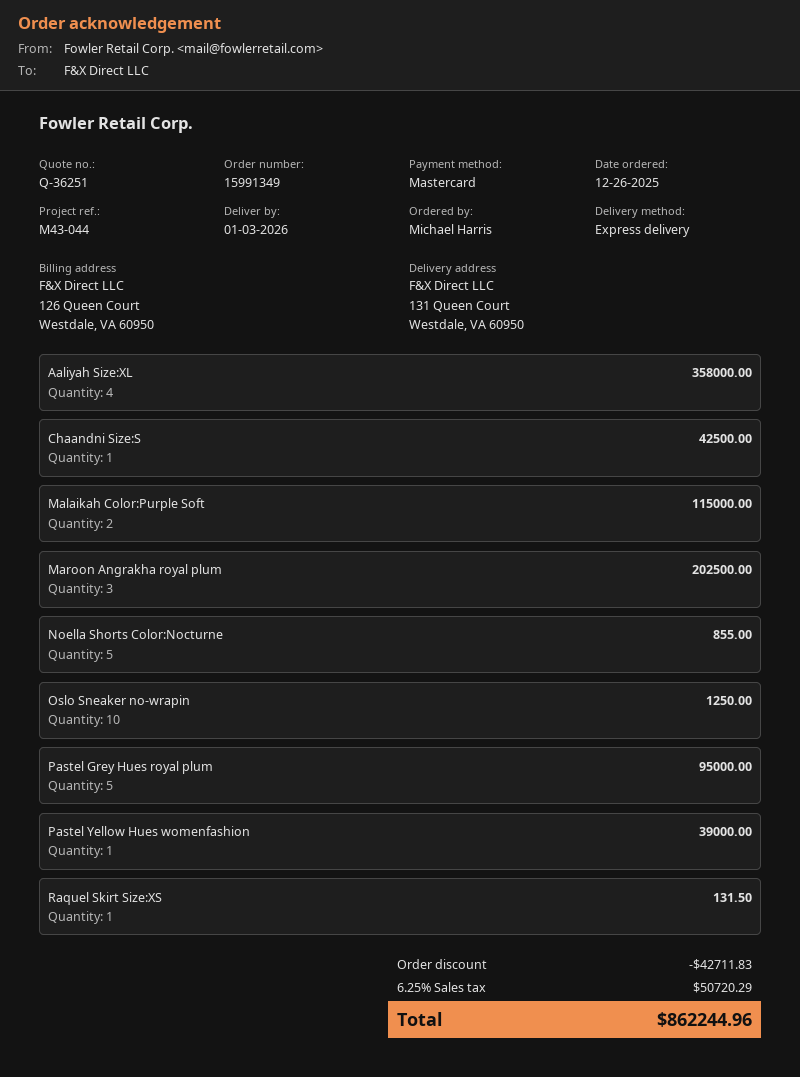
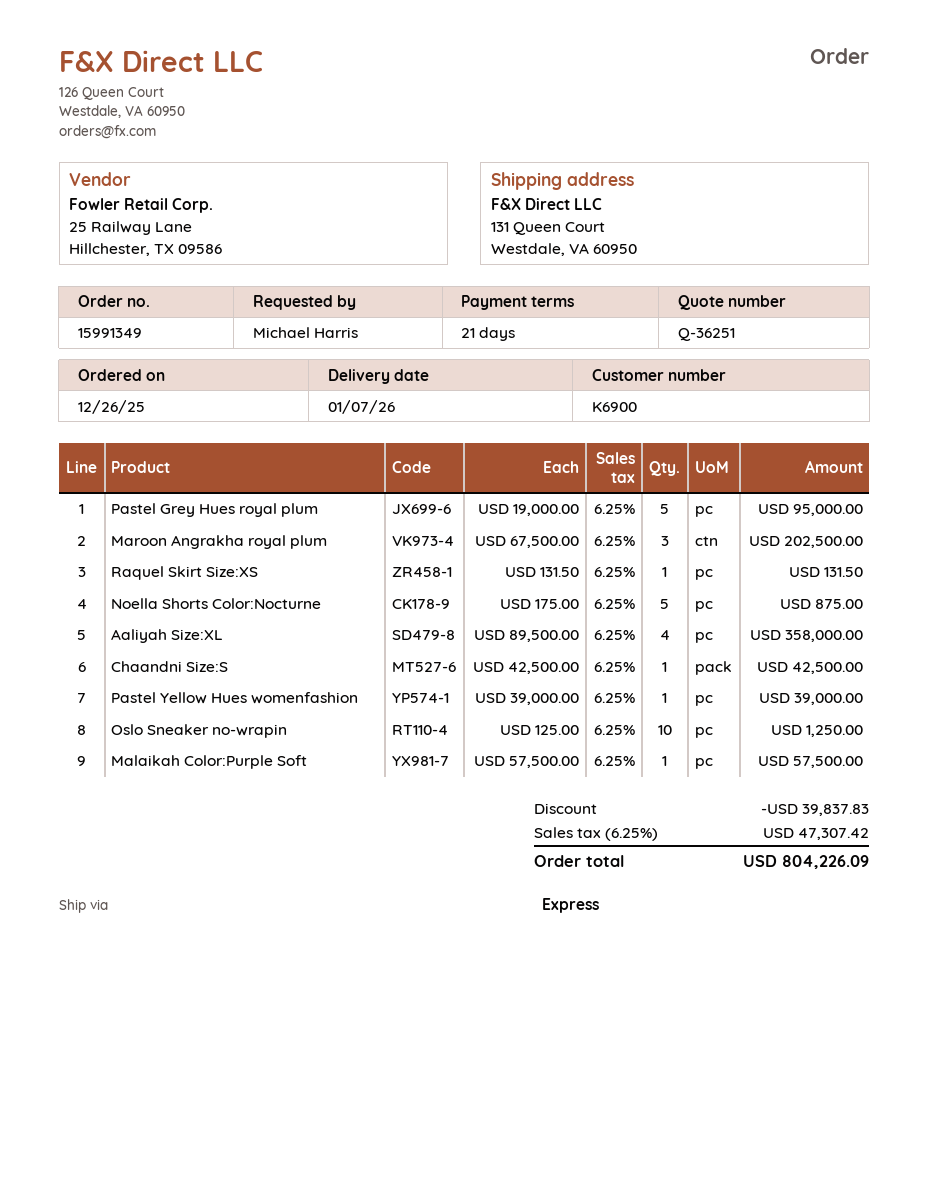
delivery date: 2026-01-03 -> 2026-01-07
Malaikah Color:Purple Soft: 2 for 115000.00 -> 1 for 57500.00
Noella Shorts Color:Nocturne: 5 for 855.00 -> 5 for 875.00
discount: 42711.83 -> 39837.83
tax: 6.25% = 50720.29 -> 6.25% = 47307.42
total: 862244.96 -> 804226.09

